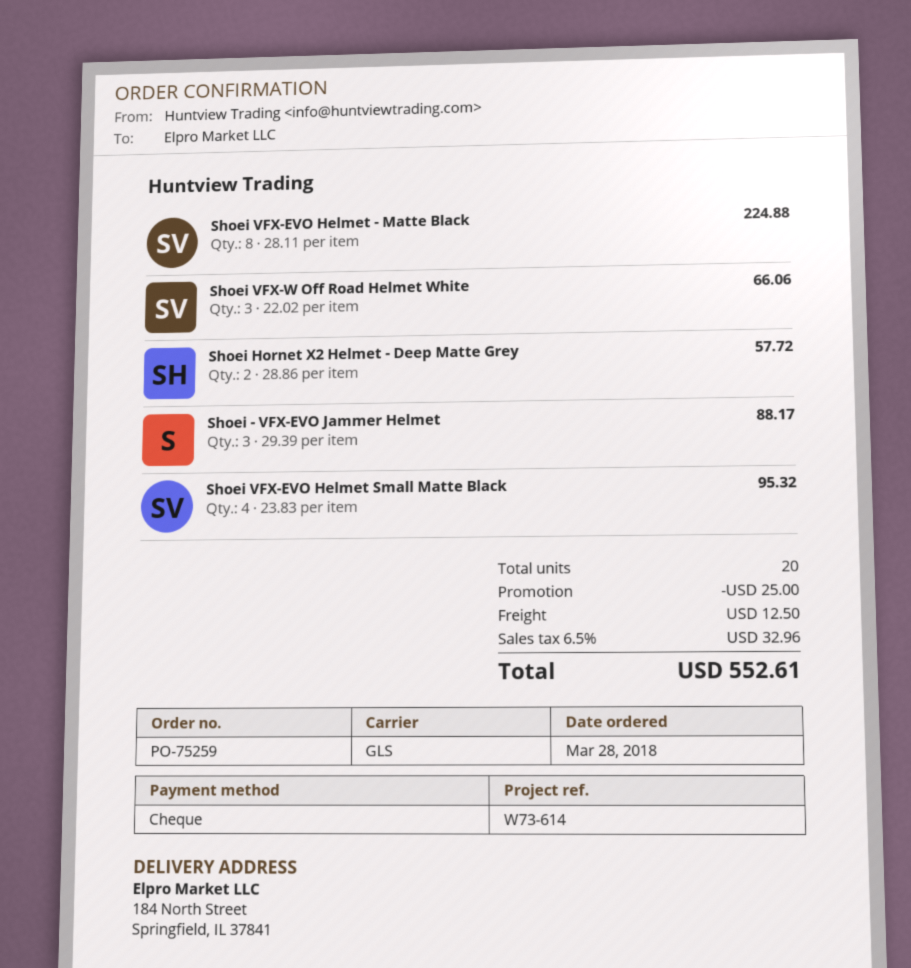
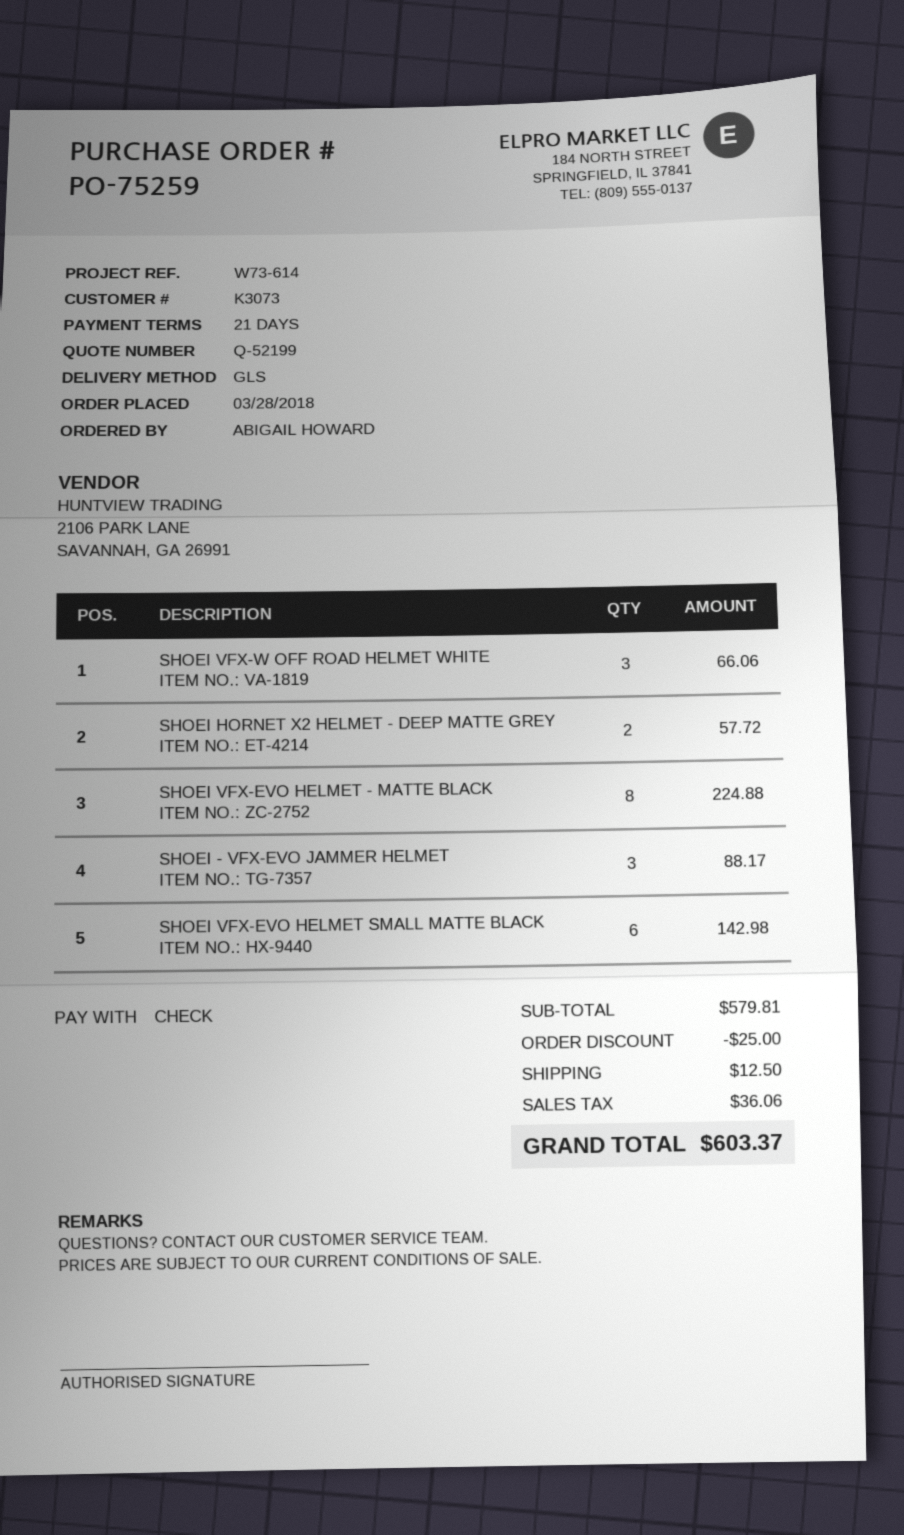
Shoei VFX-EVO Helmet Small Matte Black: 4 for 95.32 -> 6 for 142.98
tax: 32.96 -> 36.06
total: 552.61 -> 603.37

